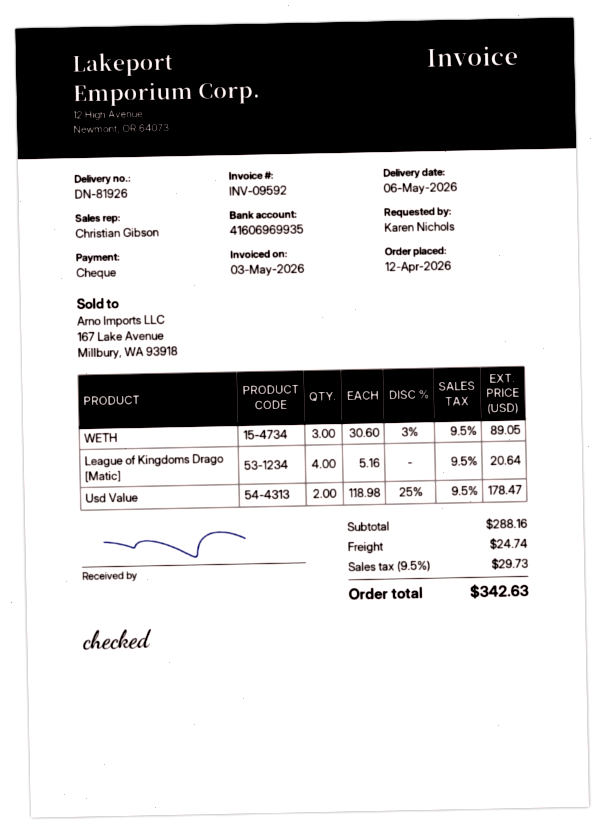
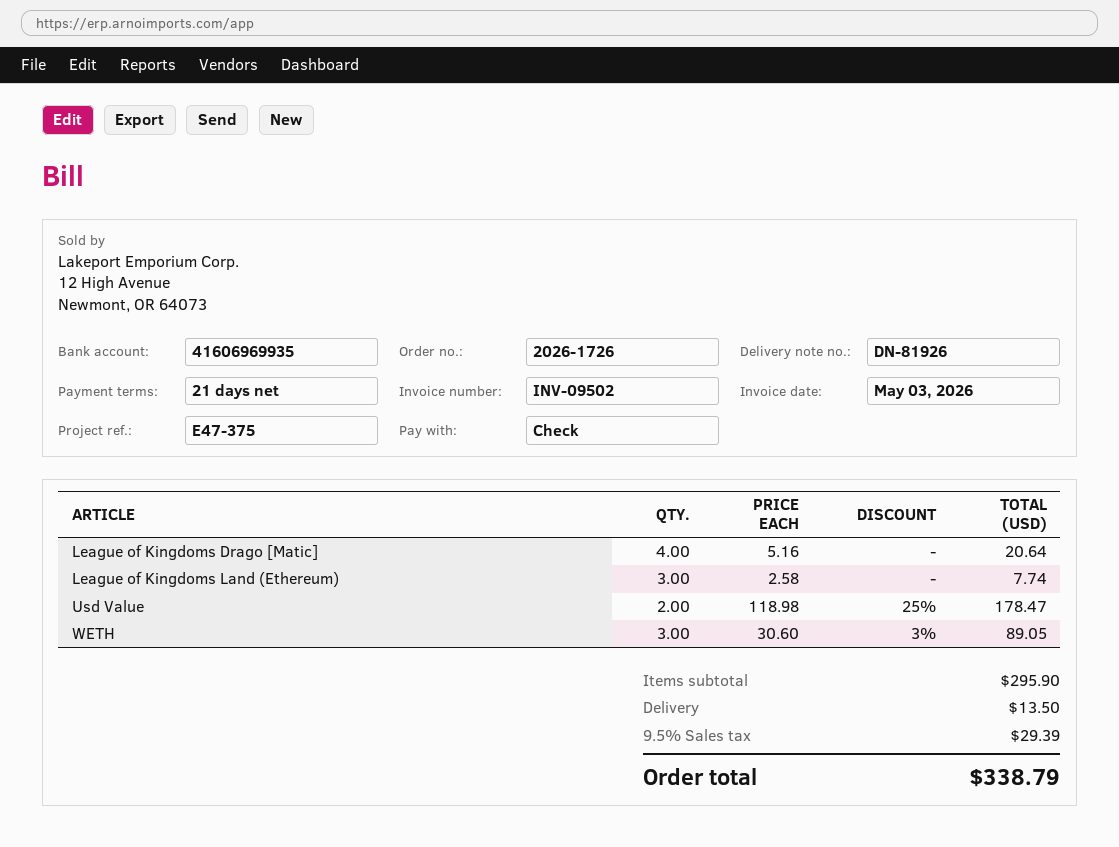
invoice number: INV-09592 -> INV-09502
League of Kingdoms Land (Ethereum): none -> 3 x 2.58 = 7.74
subtotal: 288.16 -> 295.90
shipping: 24.74 -> 13.50
tax: 9.5% = 29.73 -> 9.5% = 29.39
total: 342.63 -> 338.79

